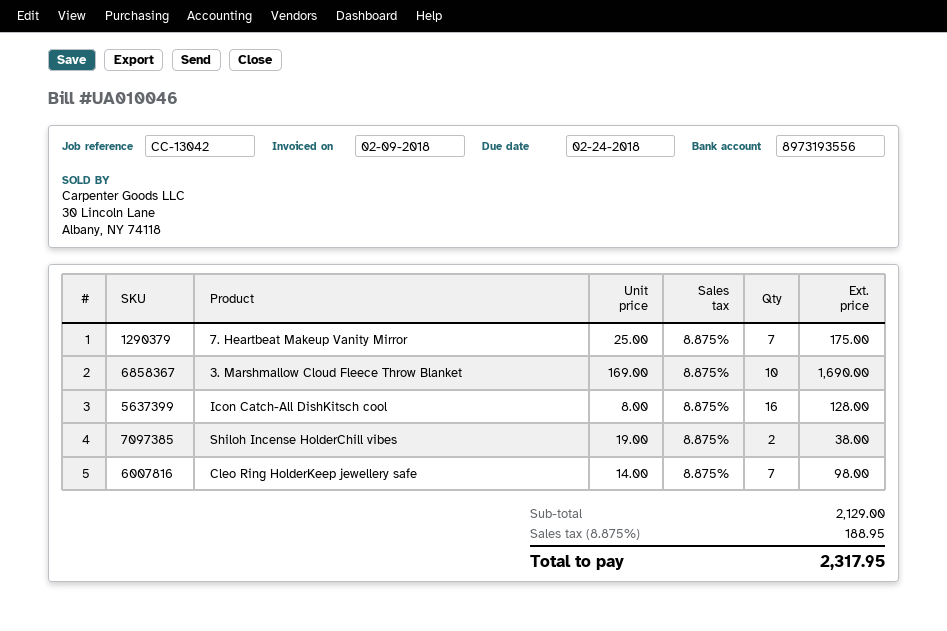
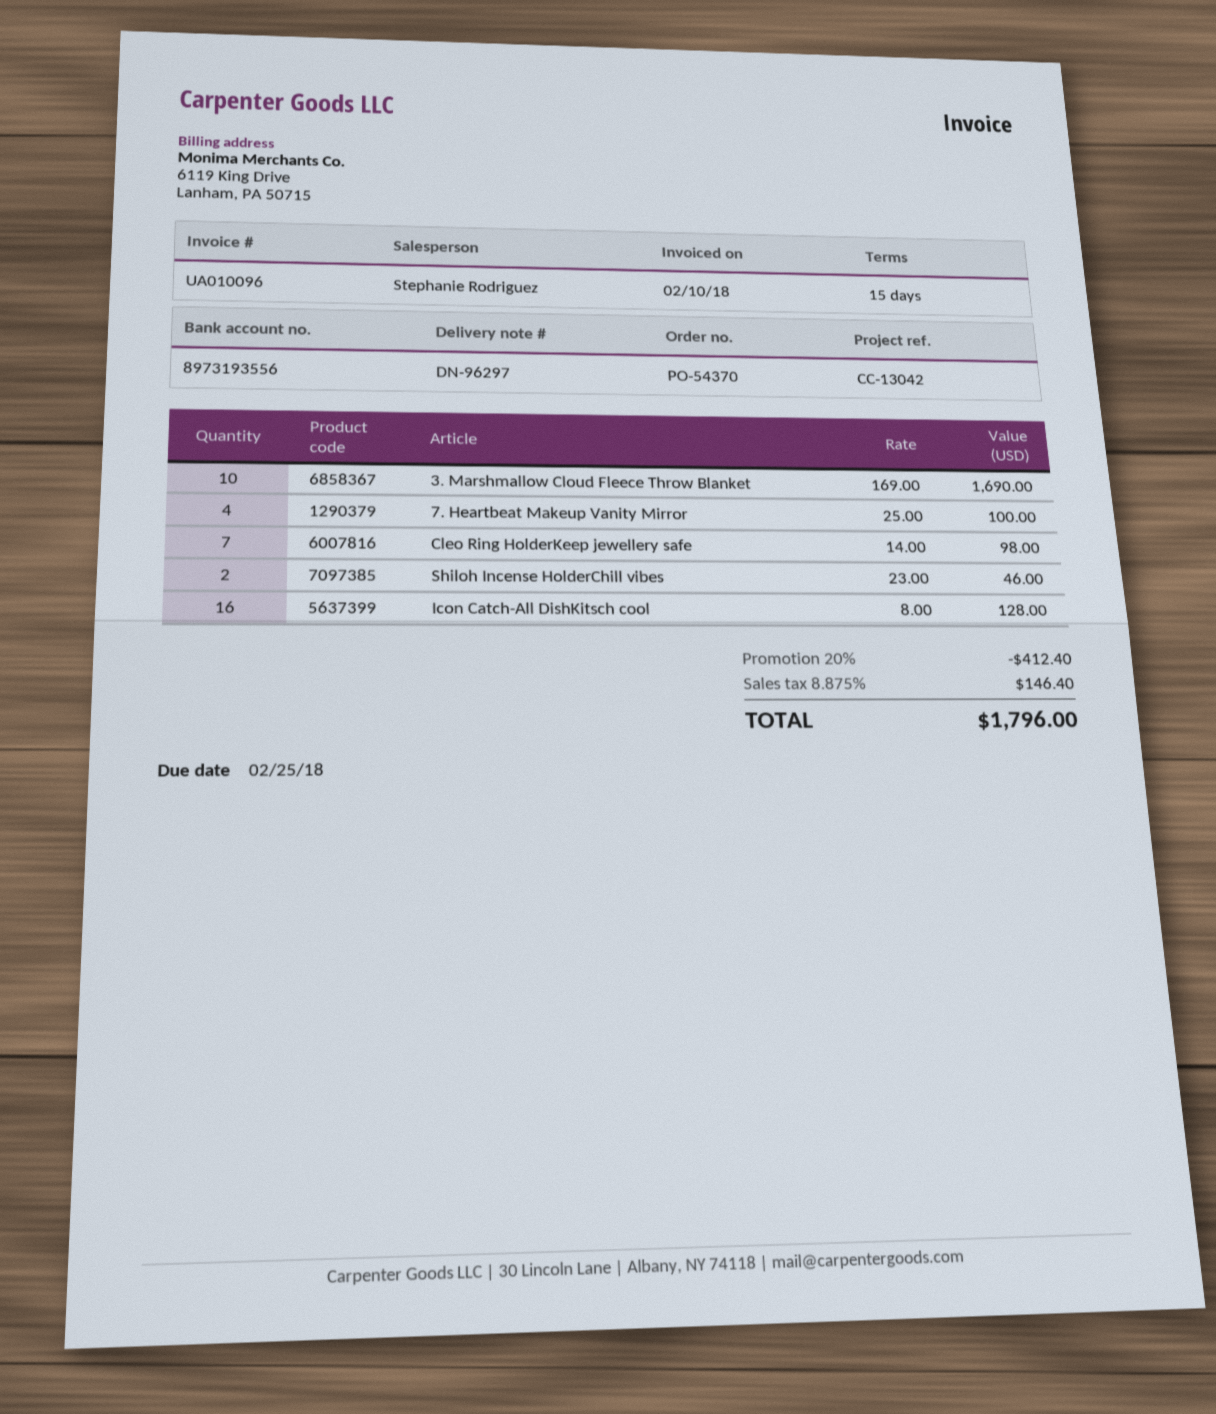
invoice number: UA010046 -> UA010096
invoice date: 2018-02-09 -> 2018-02-10
due date: 2018-02-24 -> 2018-02-25
7. Heartbeat Makeup Vanity Mirror: 7 x 25.00 = 175.00 -> 4 x 25.00 = 100.00
Shiloh Incense HolderChill vibes: 2 x 19.00 = 38.00 -> 2 x 23.00 = 46.00
discount: none -> 20% = 412.40
tax: 8.875% = 188.95 -> 8.875% = 146.40
total: 2317.95 -> 1796.00

